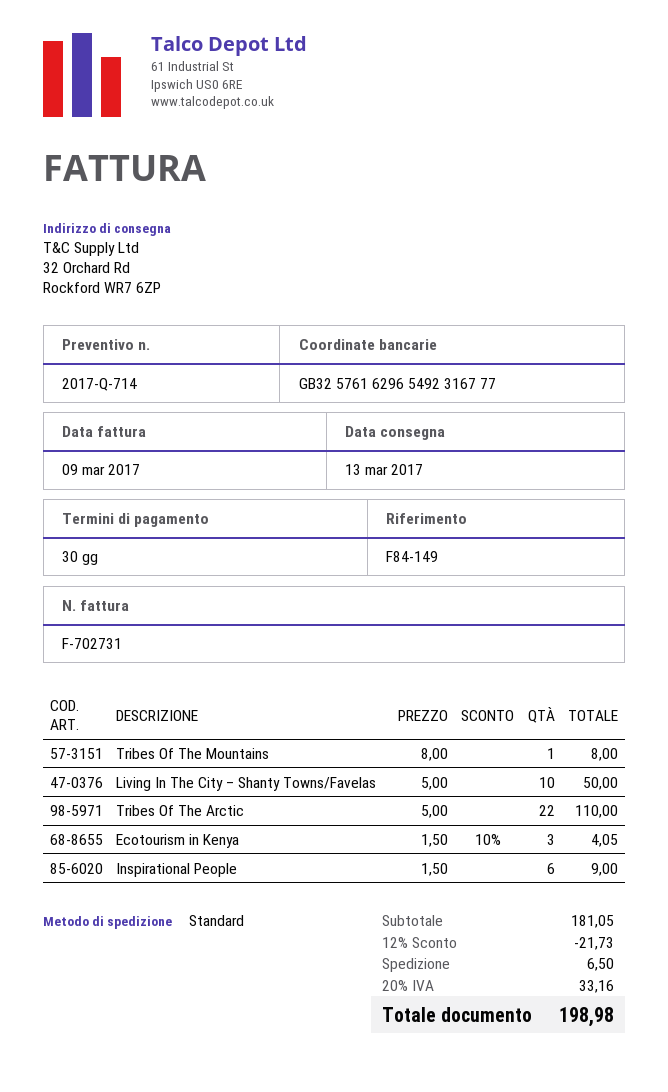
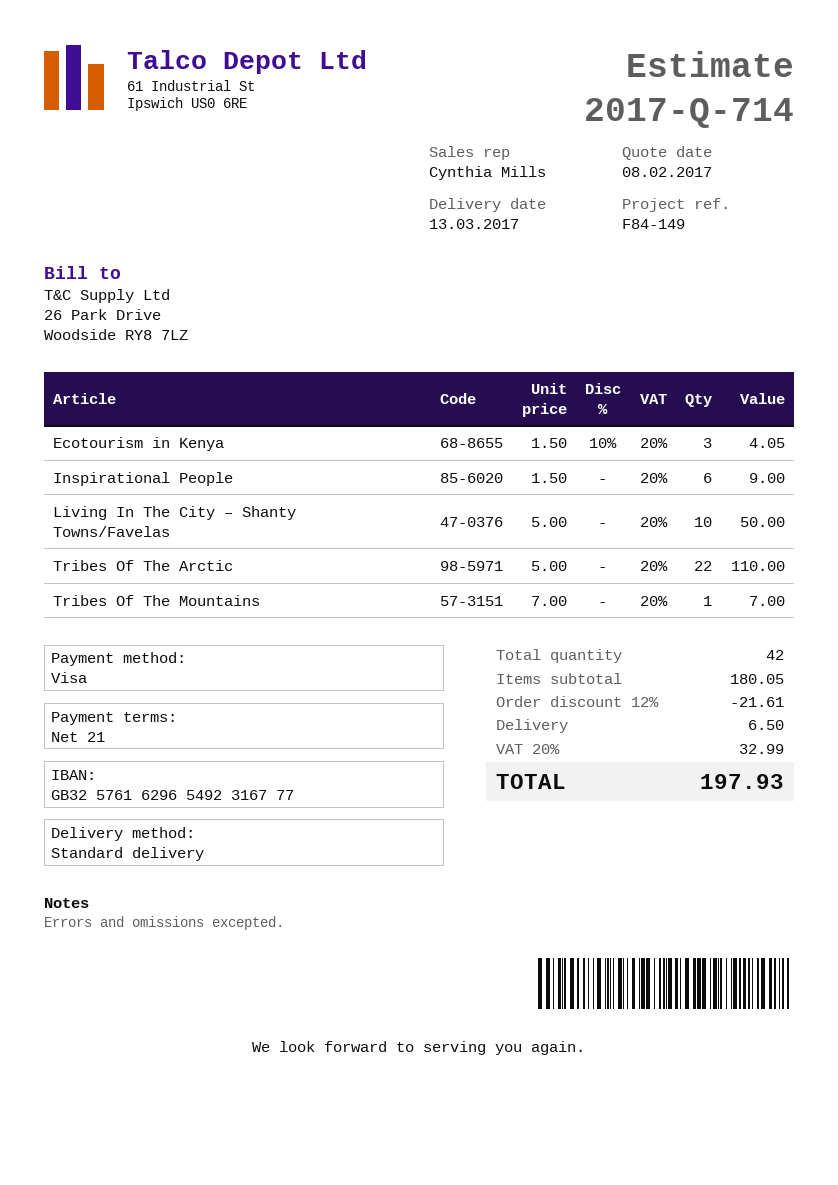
payment terms: 30 days -> 21 days
Tribes Of The Mountains: 1 x 8.00 = 8.00 -> 1 x 7.00 = 7.00
subtotal: 181.05 -> 180.05
discount: 12% = 21.73 -> 12% = 21.61
tax: 20% = 33.16 -> 20% = 32.99
total: 198.98 -> 197.93

